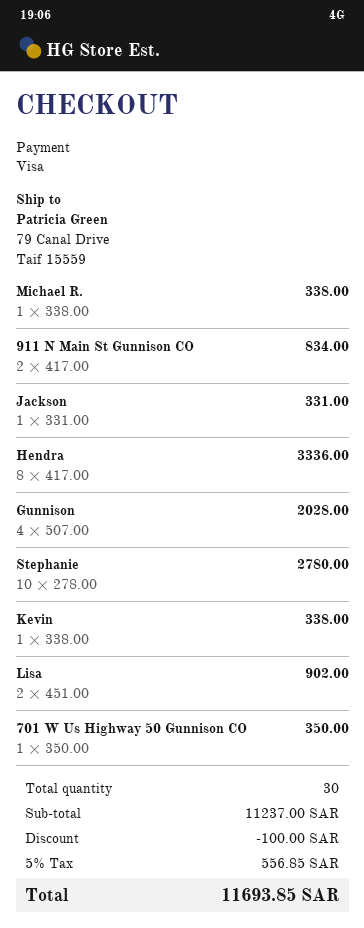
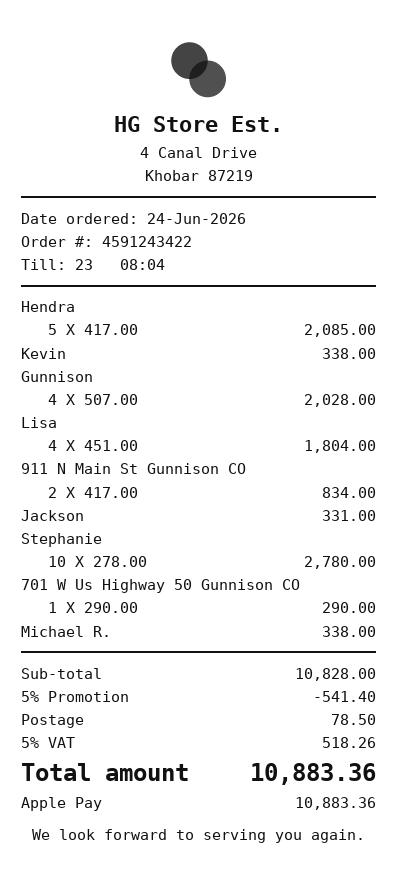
payment method: Visa -> Apple Pay
Hendra: 8 x 417.00 = 3336.00 -> 5 x 417.00 = 2085.00
Lisa: 2 x 451.00 = 902.00 -> 4 x 451.00 = 1804.00
701 W Us Highway 50 Gunnison CO: 1 x 350.00 = 350.00 -> 1 x 290.00 = 290.00
subtotal: 11237.00 -> 10828.00
discount: 100.00 -> 541.40
shipping: none -> 78.50
tax: 5% = 556.85 -> 5% = 518.26
total: 11693.85 -> 10883.36

